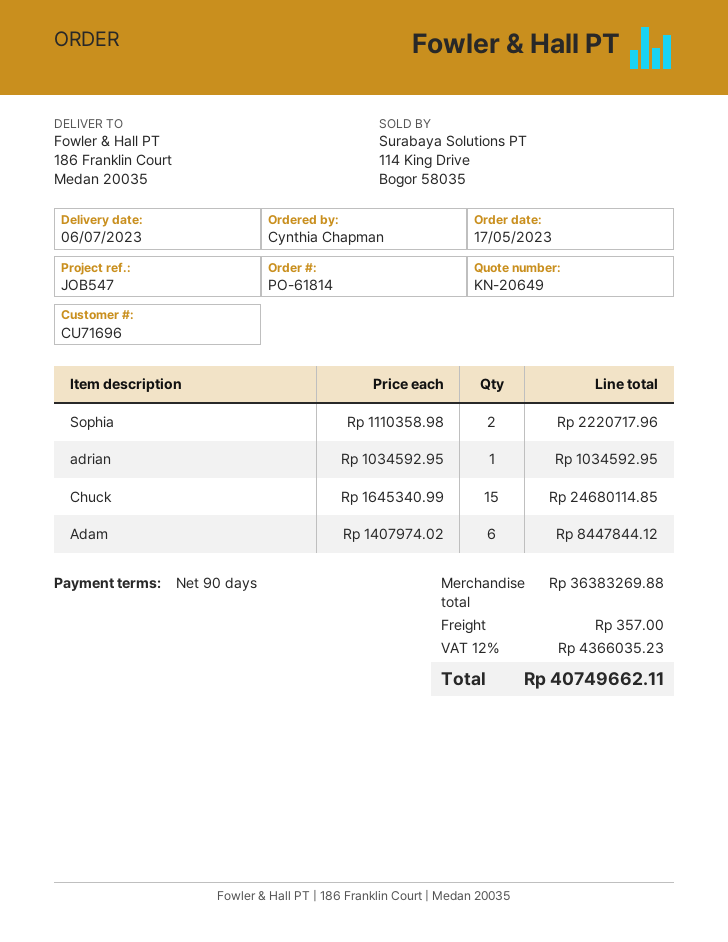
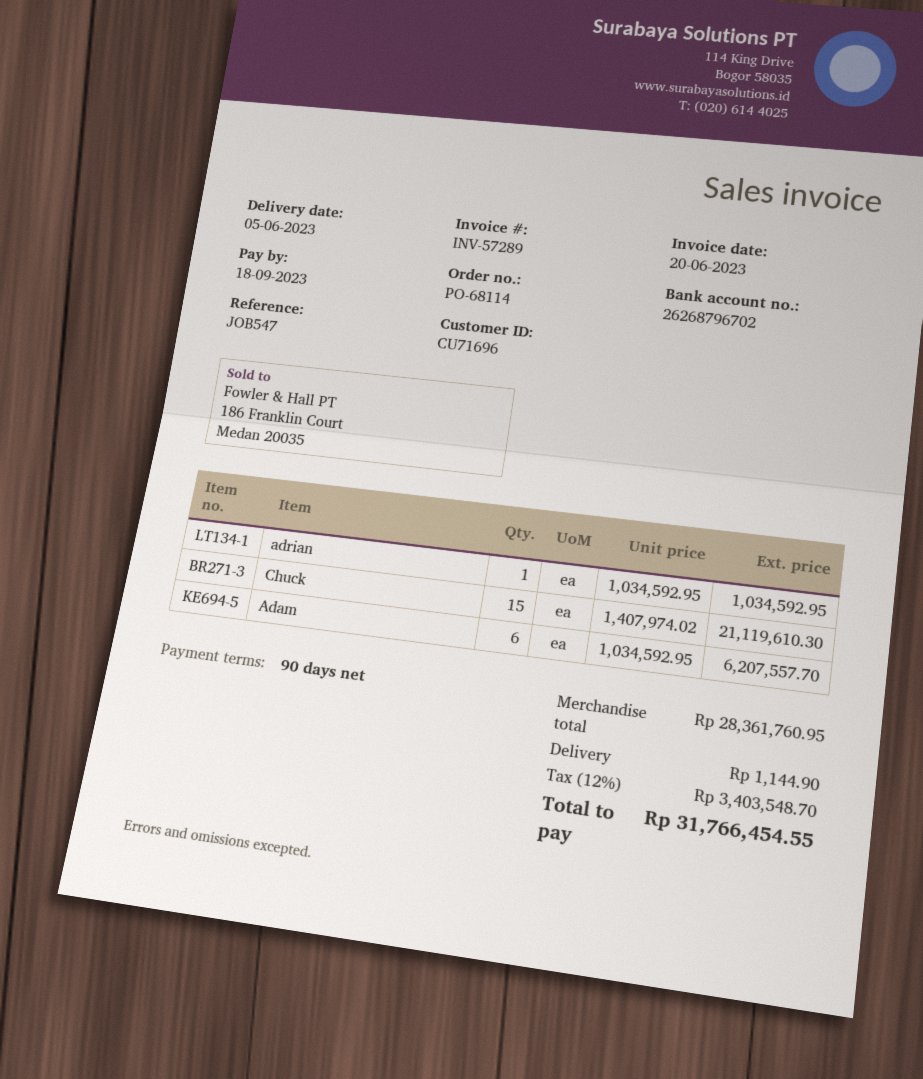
order number: PO-61814 -> PO-68114
delivery date: 2023-07-06 -> 2023-06-05
Sophia: 2 x 1110358.98 = 2220717.96 -> none
Chuck: 15 x 1645340.99 = 24680114.85 -> 15 x 1407974.02 = 21119610.30
Adam: 6 x 1407974.02 = 8447844.12 -> 6 x 1034592.95 = 6207557.70
subtotal: 36383269.88 -> 28361760.95
shipping: 357.00 -> 1144.90
tax: 12% = 4366035.23 -> 12% = 3403548.70
total: 40749662.11 -> 31766454.55

